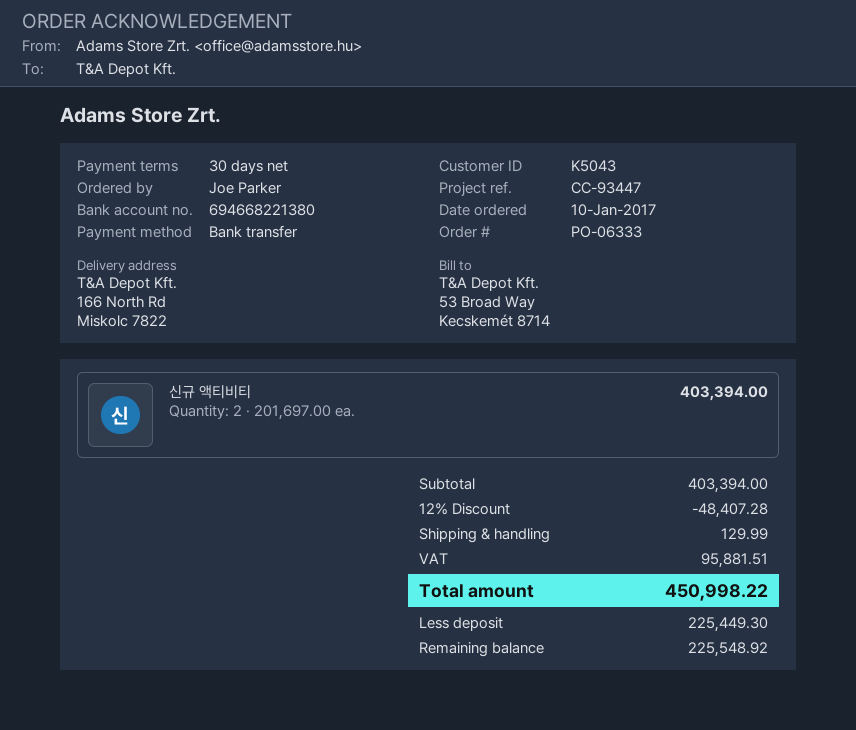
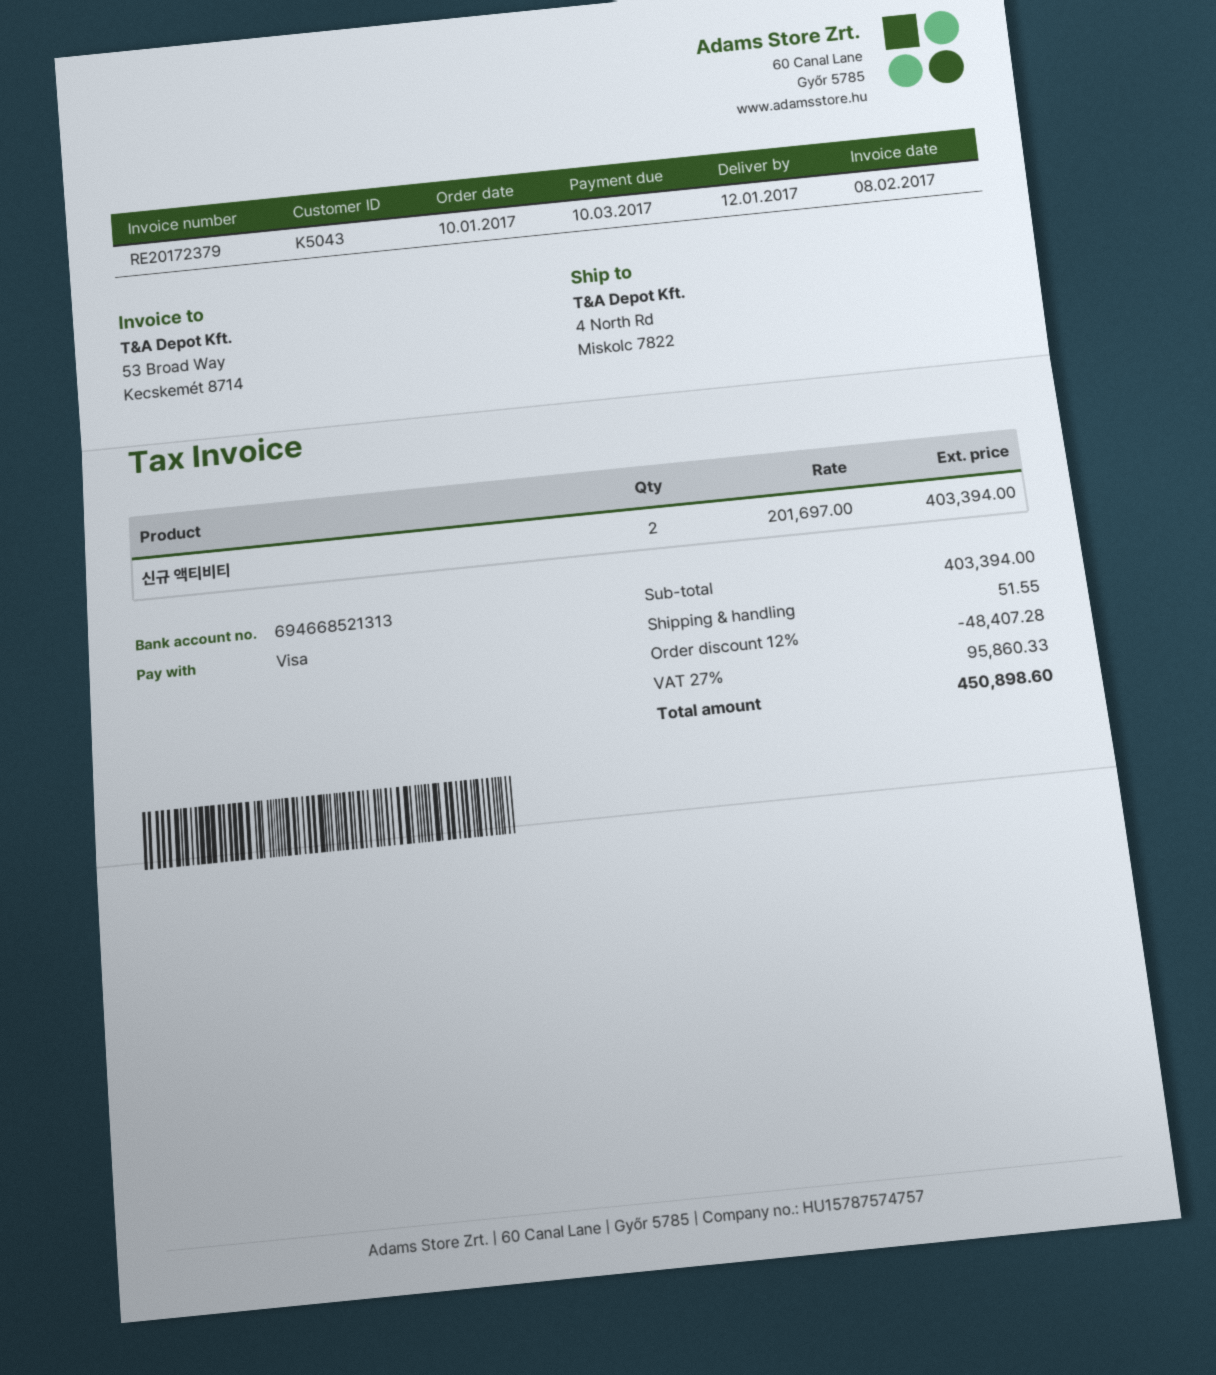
payment method: bank transfer -> Visa
bank account: 694668221380 -> 694668521313
ship to: 166 North Rd, Miskolc 7822 -> 4 North Rd, Miskolc 7822
shipping: 129.99 -> 51.55
tax: 95881.51 -> 95860.33
total: 450998.22 -> 450898.60

